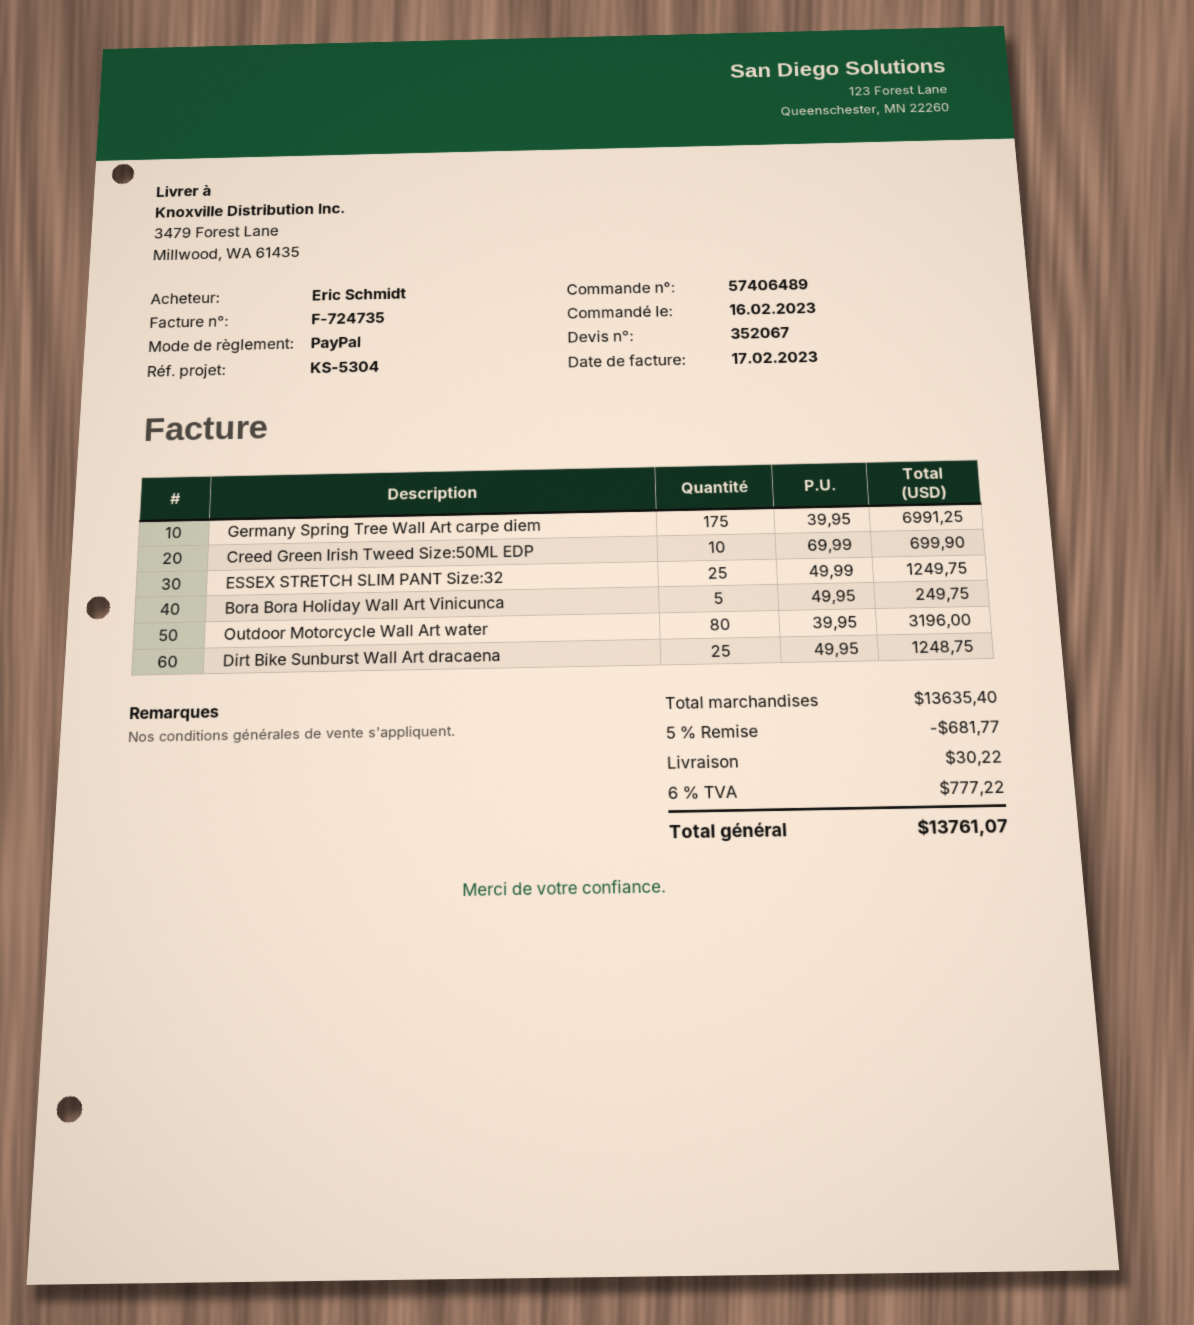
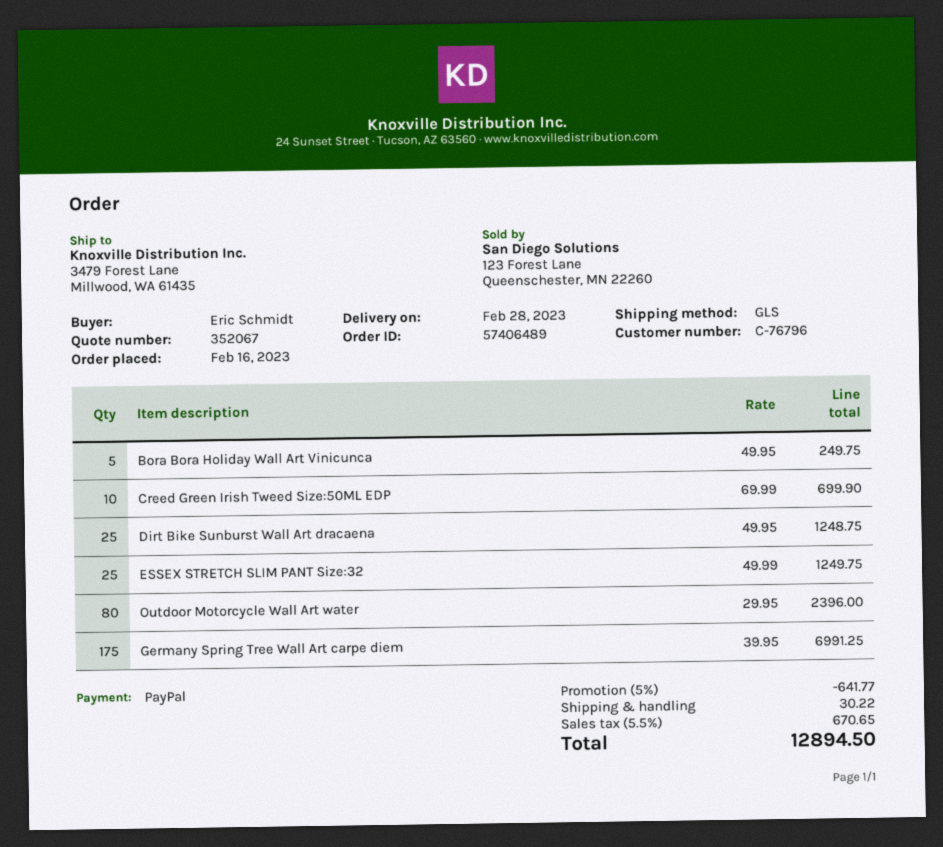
Outdoor Motorcycle Wall Art water: 80 x 39.95 = 3196.00 -> 80 x 29.95 = 2396.00
discount: 5% = 681.77 -> 5% = 641.77
tax: 6% = 777.22 -> 5.5% = 670.65
total: 13761.07 -> 12894.50

